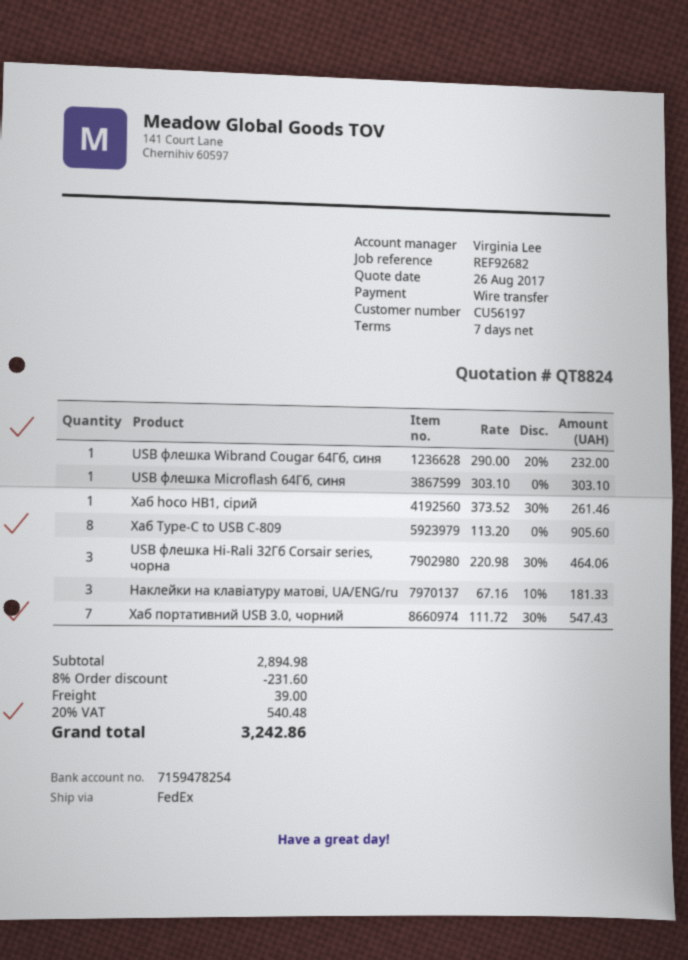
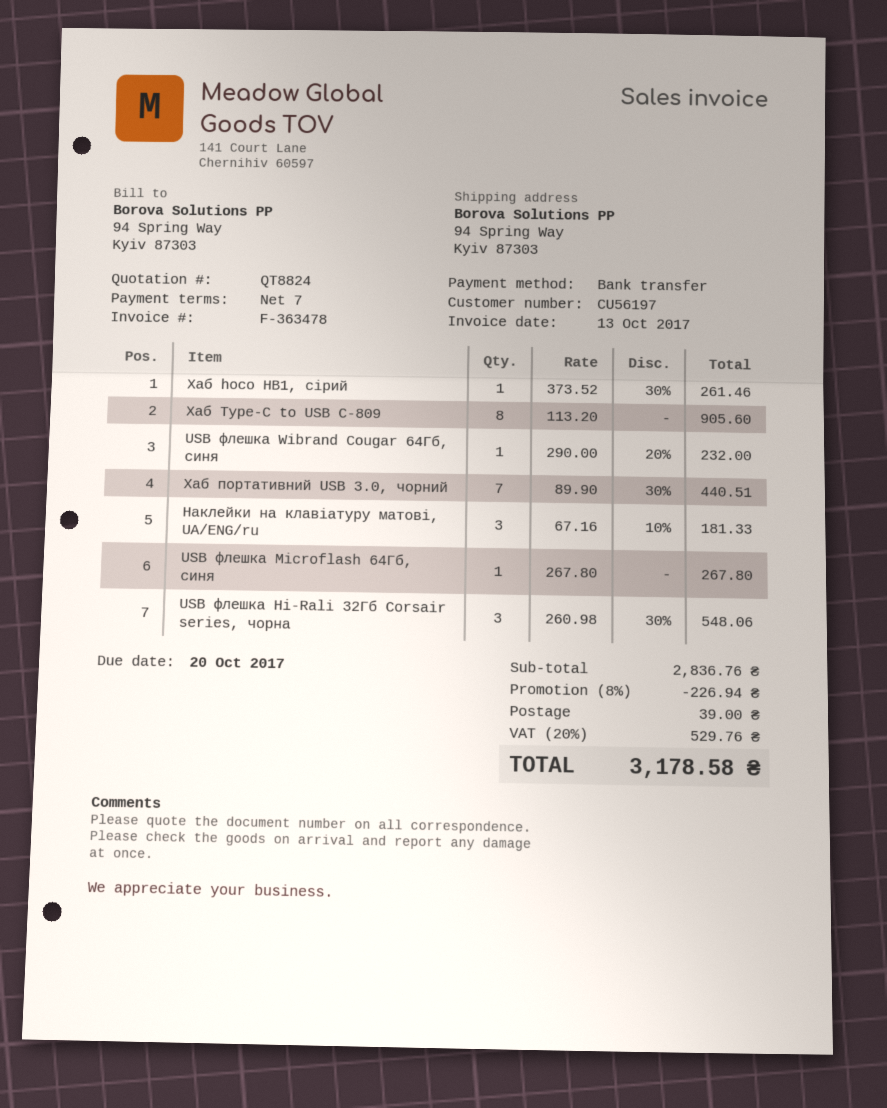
USB флешка Microflash 64Гб, синя: 1 x 303.10 = 303.10 -> 1 x 267.80 = 267.80
USB флешка Hi-Rali 32Гб Corsair series, чорна: 3 x 220.98 - 30% = 464.06 -> 3 x 260.98 - 30% = 548.06
Хаб портативний USB 3.0, чорний: 7 x 111.72 - 30% = 547.43 -> 7 x 89.90 - 30% = 440.51
subtotal: 2894.98 -> 2836.76
discount: 8% = 231.60 -> 8% = 226.94
tax: 20% = 540.48 -> 20% = 529.76
total: 3242.86 -> 3178.58

